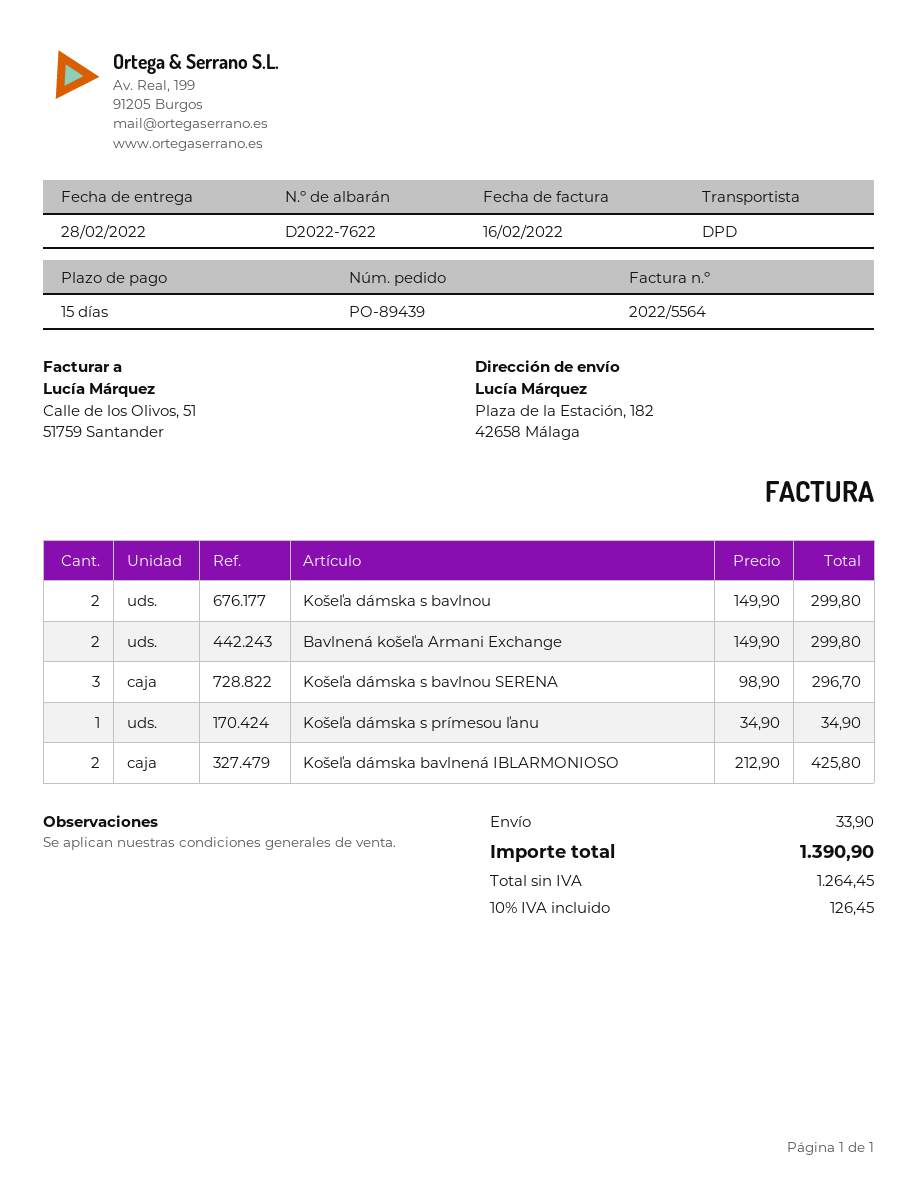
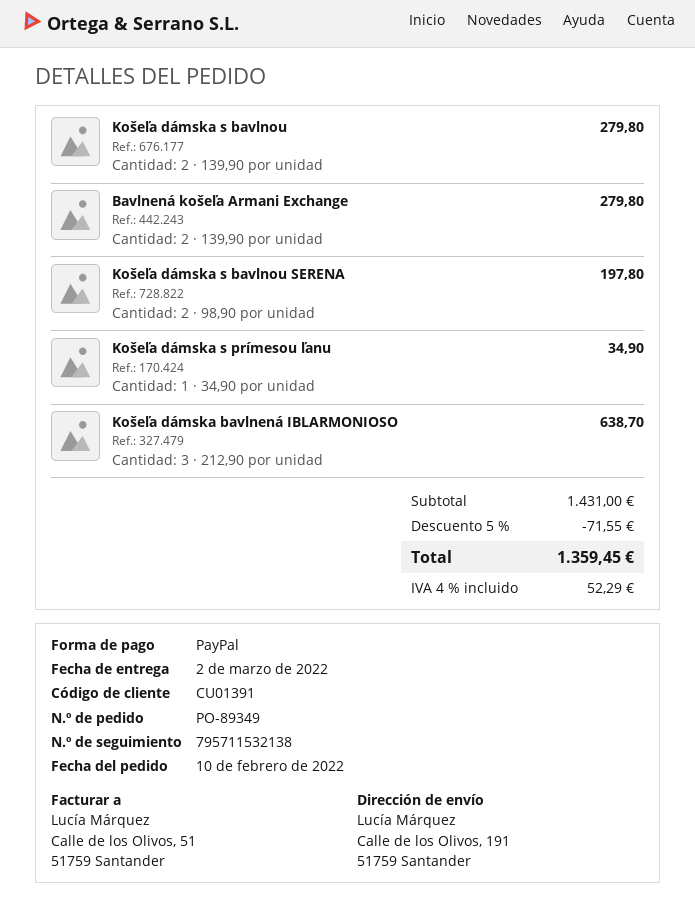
order number: PO-89439 -> PO-89349
delivery date: 2022-02-28 -> 2022-03-02
ship to: Plaza de la Estación, 182, 42658 Málaga -> Calle de los Olivos, 191, 51759 Santander
Košeľa dámska s bavlnou: 2 x 149.90 = 299.80 -> 2 x 139.90 = 279.80
Bavlnená košeľa Armani Exchange: 2 x 149.90 = 299.80 -> 2 x 139.90 = 279.80
Košeľa dámska s bavlnou SERENA: 3 x 98.90 = 296.70 -> 2 x 98.90 = 197.80
Košeľa dámska bavlnená IBLARMONIOSO: 2 x 212.90 = 425.80 -> 3 x 212.90 = 638.70
discount: none -> 5% = 71.55
shipping: 33.90 -> none
tax: 10% = 126.45 -> 4% = 52.29
total: 1390.90 -> 1359.45

